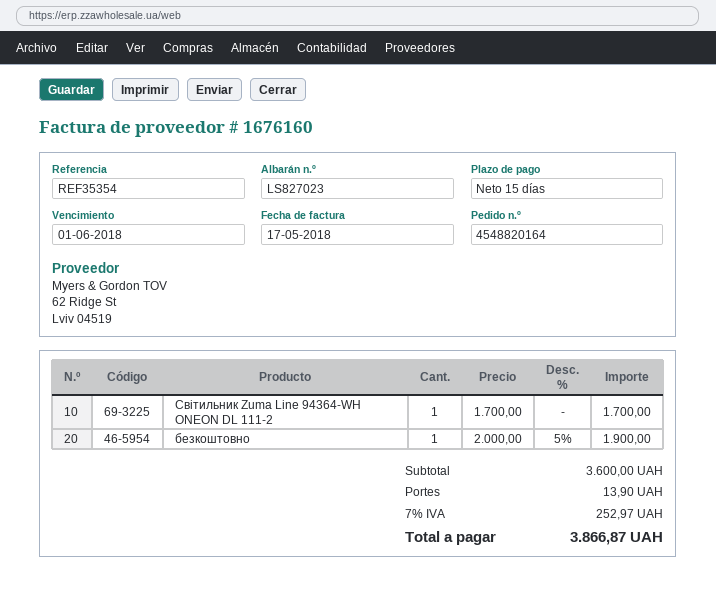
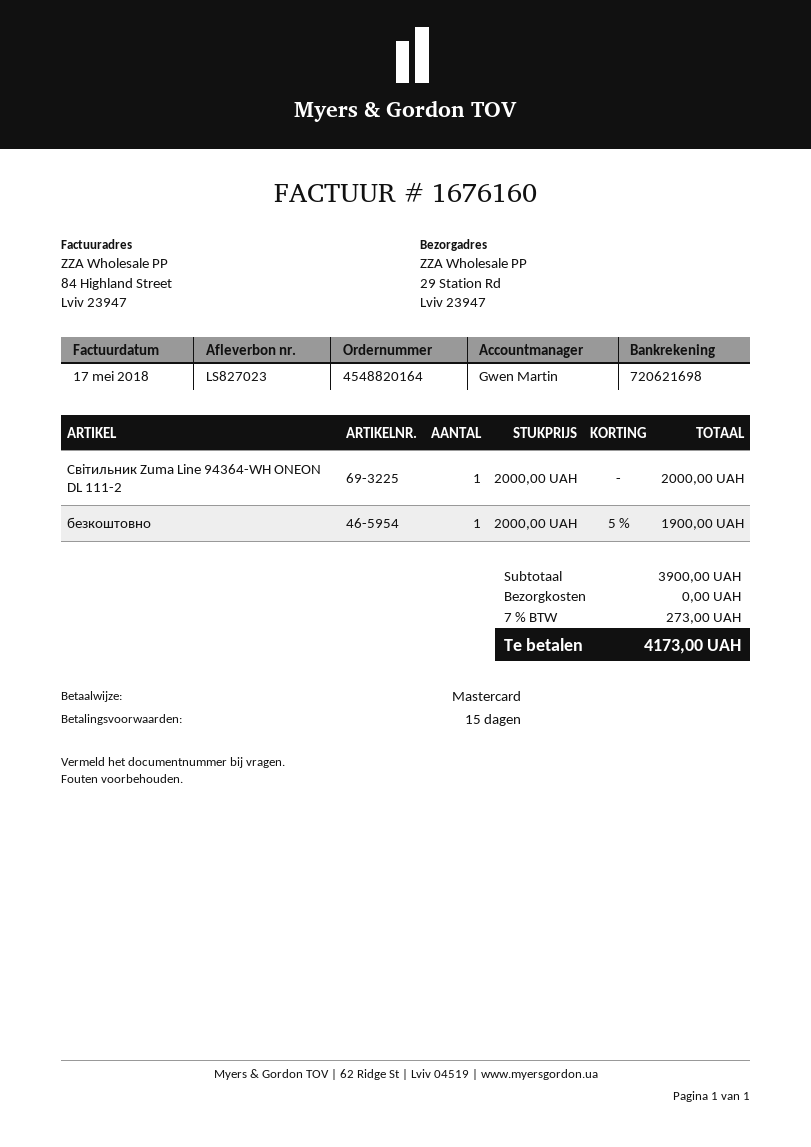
Світильник Zuma Line 94364-WH ONEON DL 111-2: 1 x 1700.00 = 1700.00 -> 1 x 2000.00 = 2000.00
subtotal: 3600.00 -> 3900.00
shipping: 13.90 -> 0.00
tax: 7% = 252.97 -> 7% = 273.00
total: 3866.87 -> 4173.00

